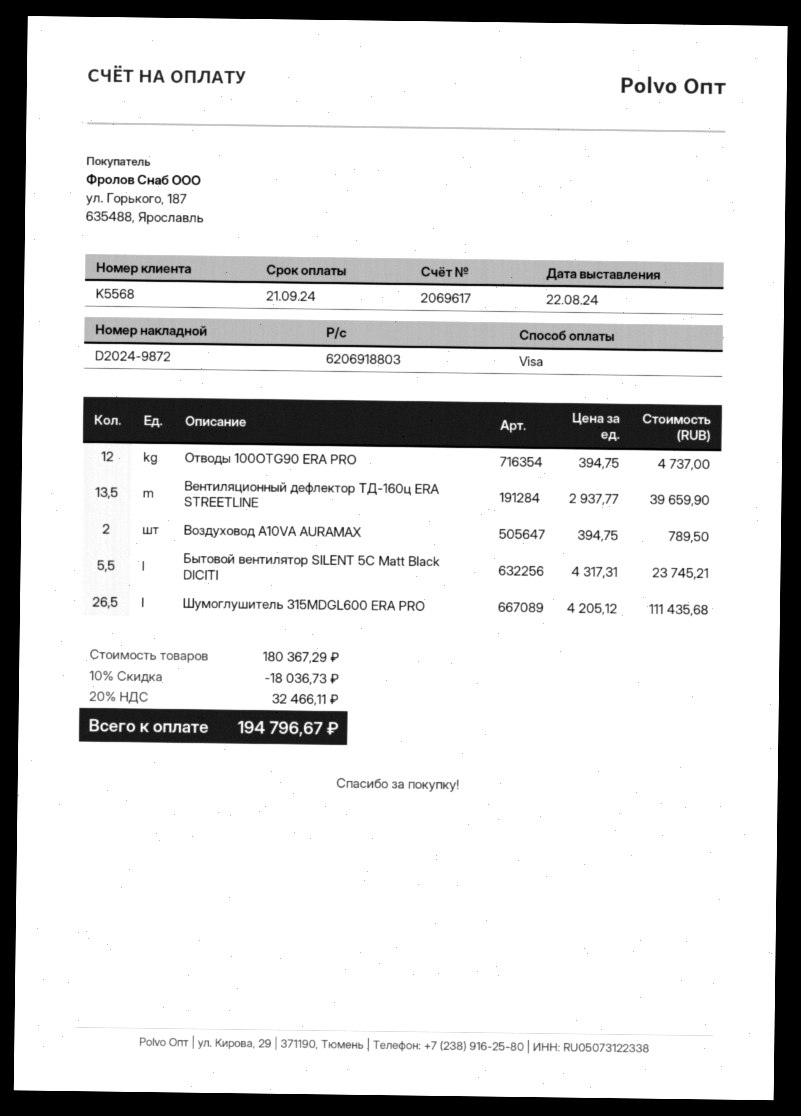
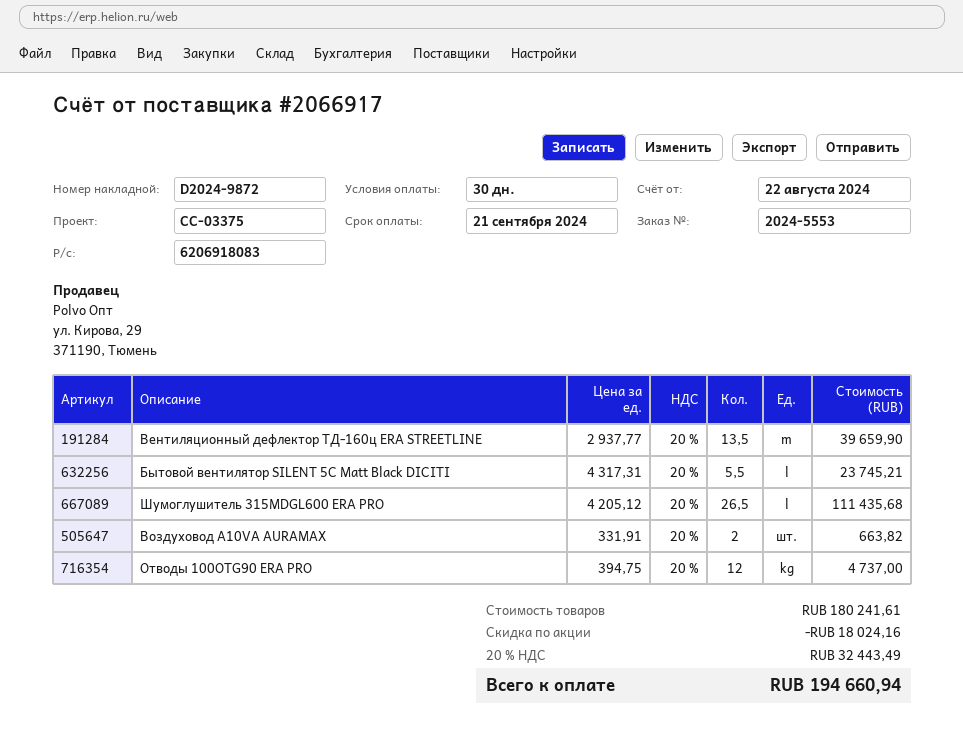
invoice number: 2069617 -> 2066917
bank account: 6206918803 -> 6206918083
Воздуховод A10VA AURAMAX: 2 x 394.75 = 789.50 -> 2 x 331.91 = 663.82
subtotal: 180367.29 -> 180241.61
discount: 18036.73 -> 18024.16
tax: 20% = 32466.11 -> 20% = 32443.49
total: 194796.67 -> 194660.94

